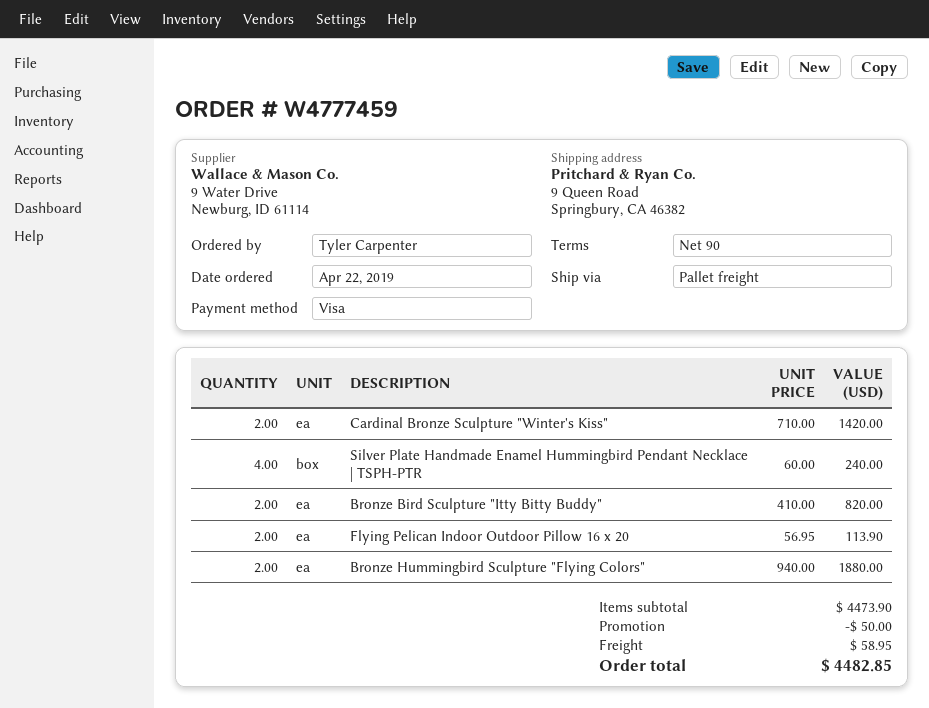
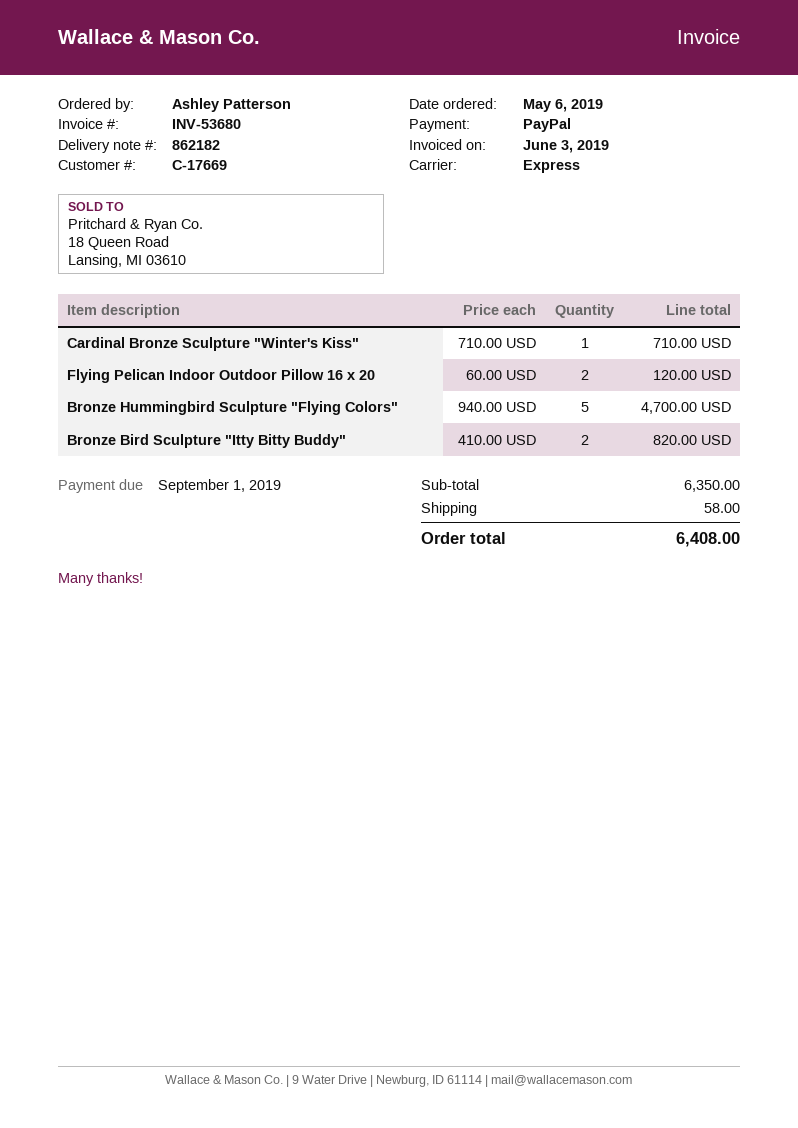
order date: 2019-04-22 -> 2019-05-06
ordered by: Tyler Carpenter -> Ashley Patterson
payment method: Visa -> PayPal
shipping method: pallet freight -> express
Cardinal Bronze Sculpture "Winter's Kiss": 2 x 710.00 = 1420.00 -> 1 x 710.00 = 710.00
Silver Plate Handmade Enamel Hummingbird Pendant Necklace | TSPH-PTR: 4 x 60.00 = 240.00 -> none
Flying Pelican Indoor Outdoor Pillow 16 x 20: 2 x 56.95 = 113.90 -> 2 x 60.00 = 120.00
Bronze Hummingbird Sculpture "Flying Colors": 2 x 940.00 = 1880.00 -> 5 x 940.00 = 4700.00
subtotal: 4473.90 -> 6350.00
discount: 50.00 -> none
shipping: 58.95 -> 58.00
total: 4482.85 -> 6408.00

